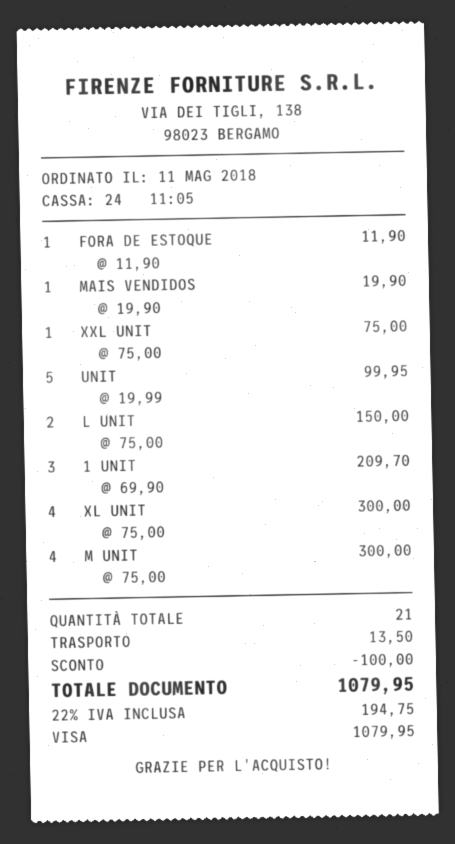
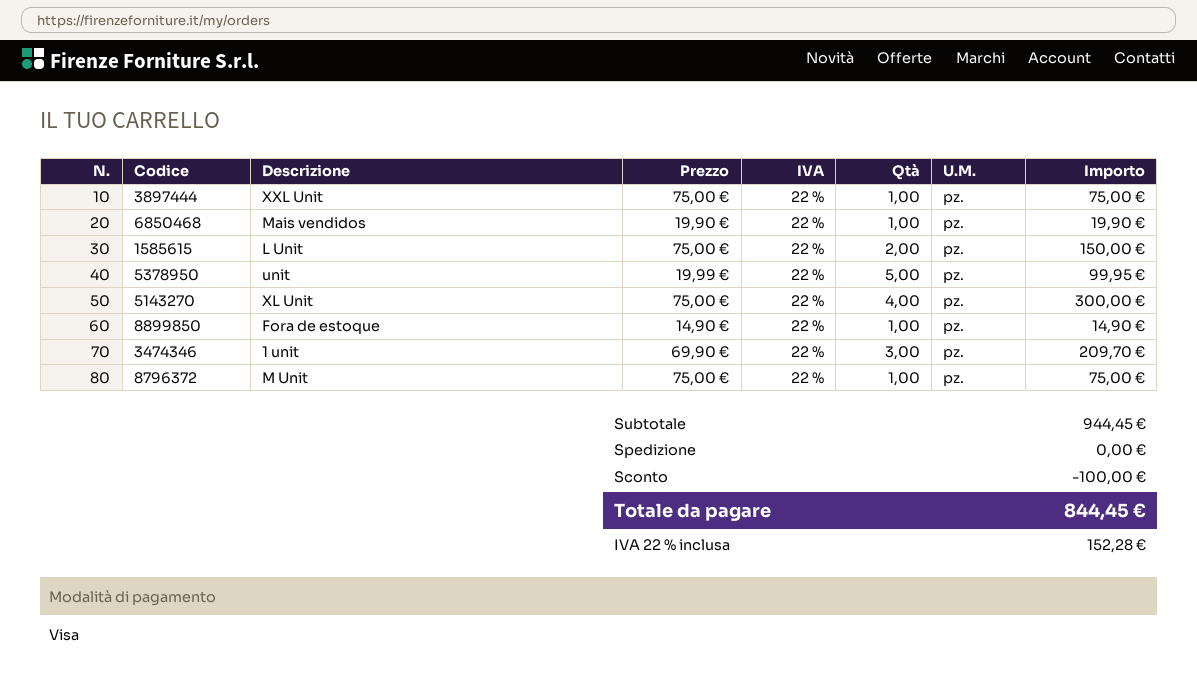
FORA DE ESTOQUE: 1 x 11.90 = 11.90 -> 1 x 14.90 = 14.90
M UNIT: 4 x 75.00 = 300.00 -> 1 x 75.00 = 75.00
shipping: 13.50 -> 0.00
tax: 22% = 194.75 -> 22% = 152.28
total: 1079.95 -> 844.45

